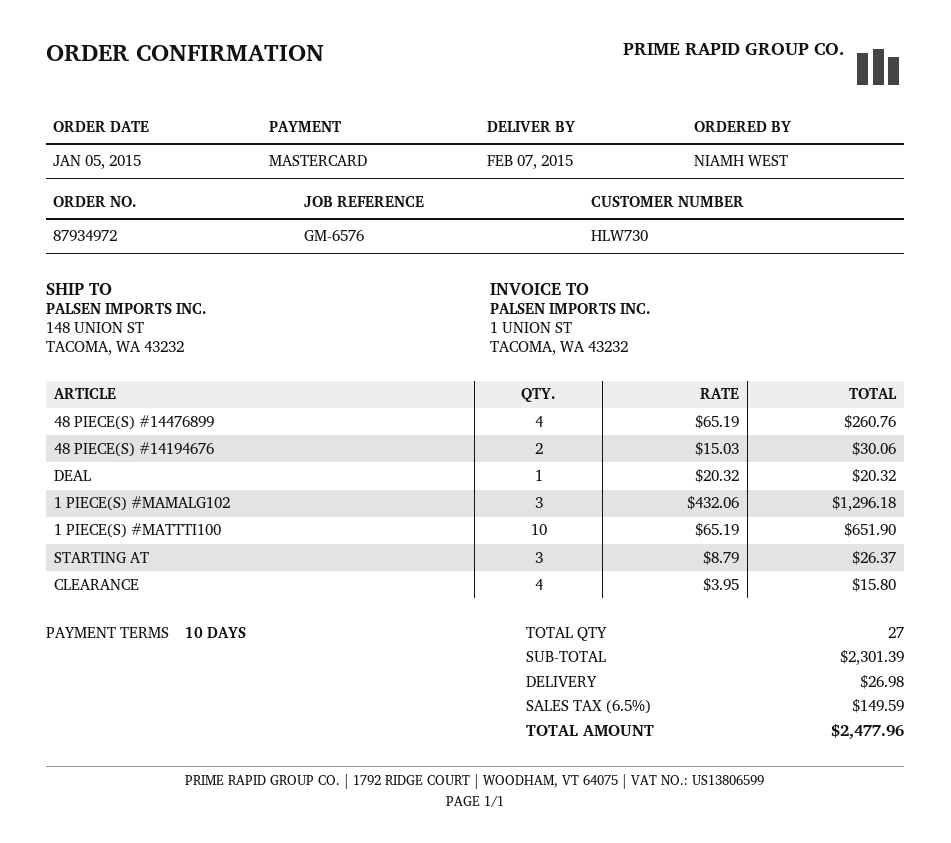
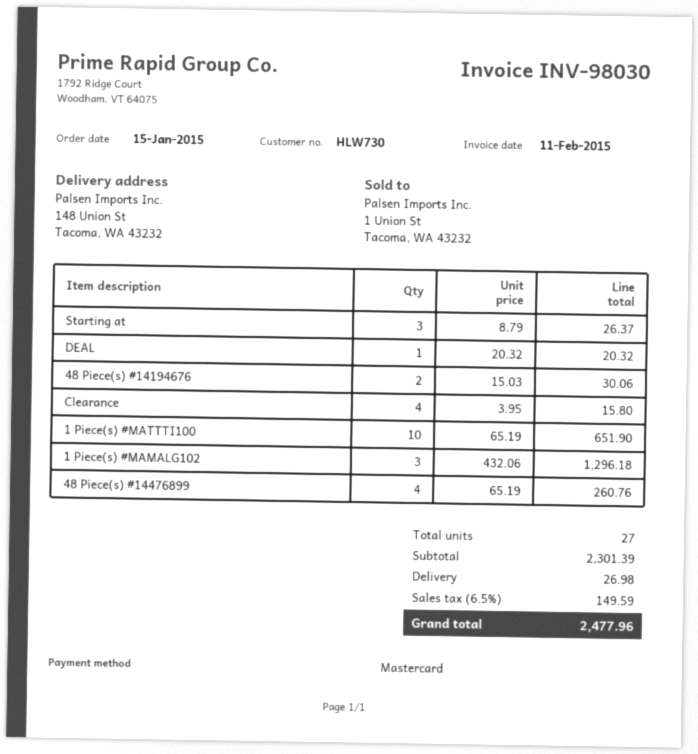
order date: 2015-01-05 -> 2015-01-15

